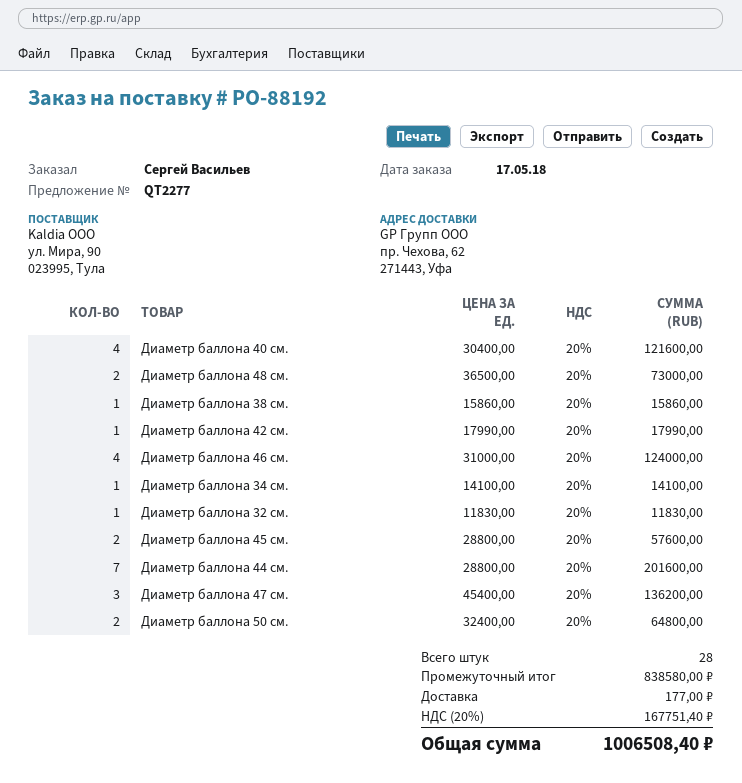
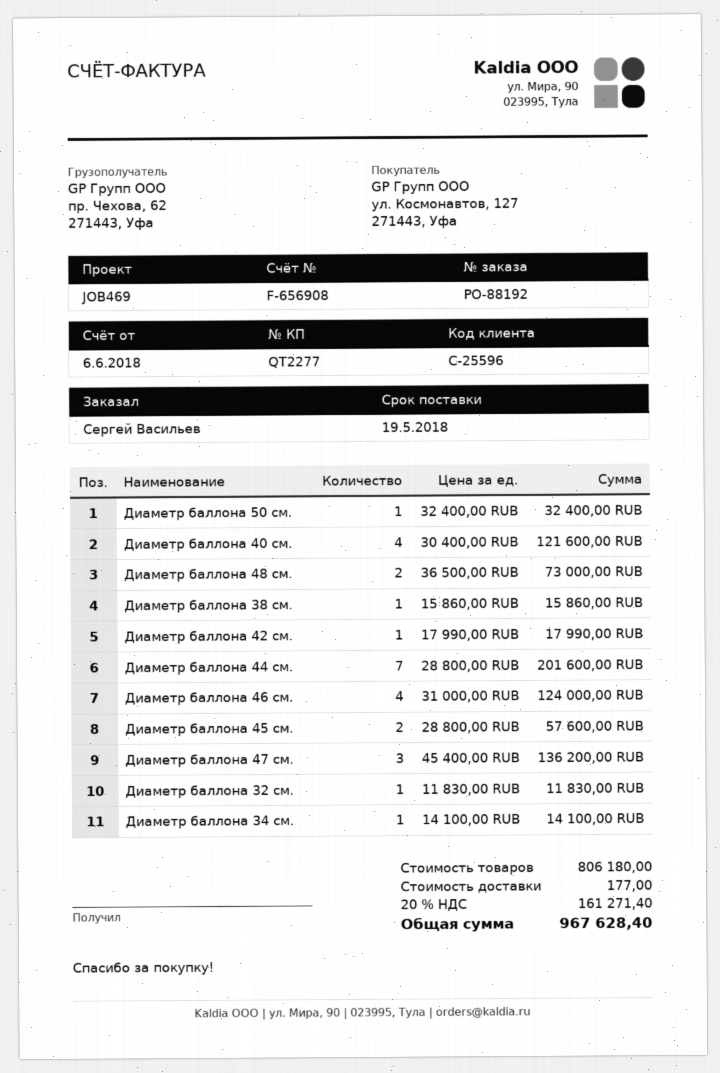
Диаметр баллона 50 см.: 2 x 32400.00 = 64800.00 -> 1 x 32400.00 = 32400.00
subtotal: 838580.00 -> 806180.00
tax: 20% = 167751.40 -> 20% = 161271.40
total: 1006508.40 -> 967628.40

